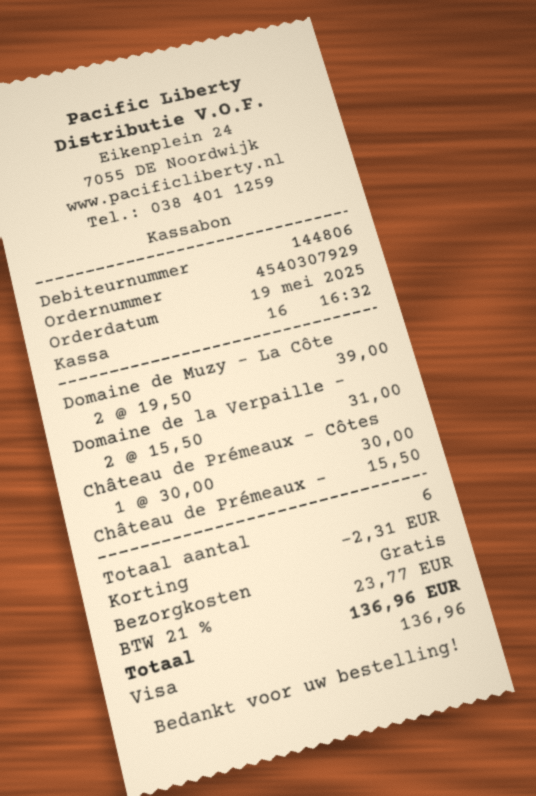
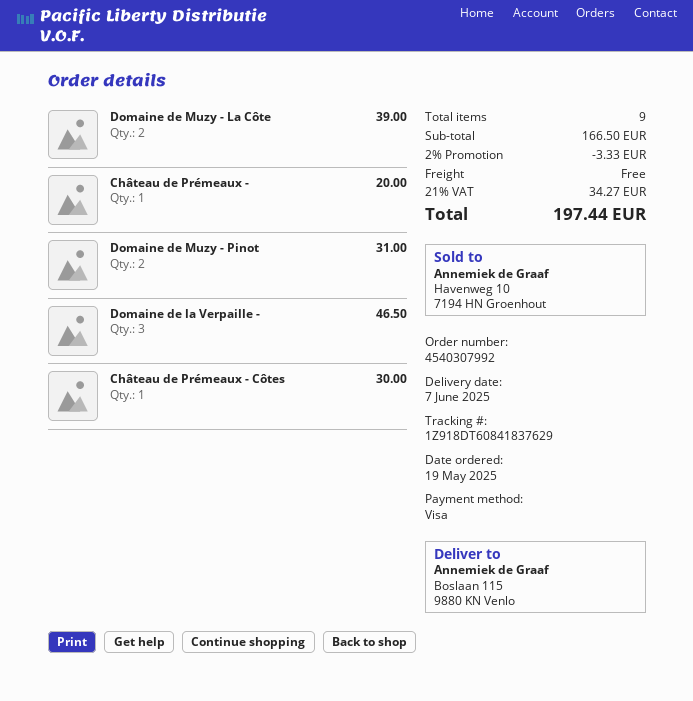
order number: 4540307929 -> 4540307992
Domaine de la Verpaille -: 2 for 31.00 -> 3 for 46.50
Château de Prémeaux -: 1 for 15.50 -> 1 for 20.00
Domaine de Muzy - Pinot: none -> 2 for 31.00
total quantity: 6 -> 9
discount: 2.31 -> 3.33
tax: 21% = 23.77 -> 21% = 34.27
total: 136.96 -> 197.44

